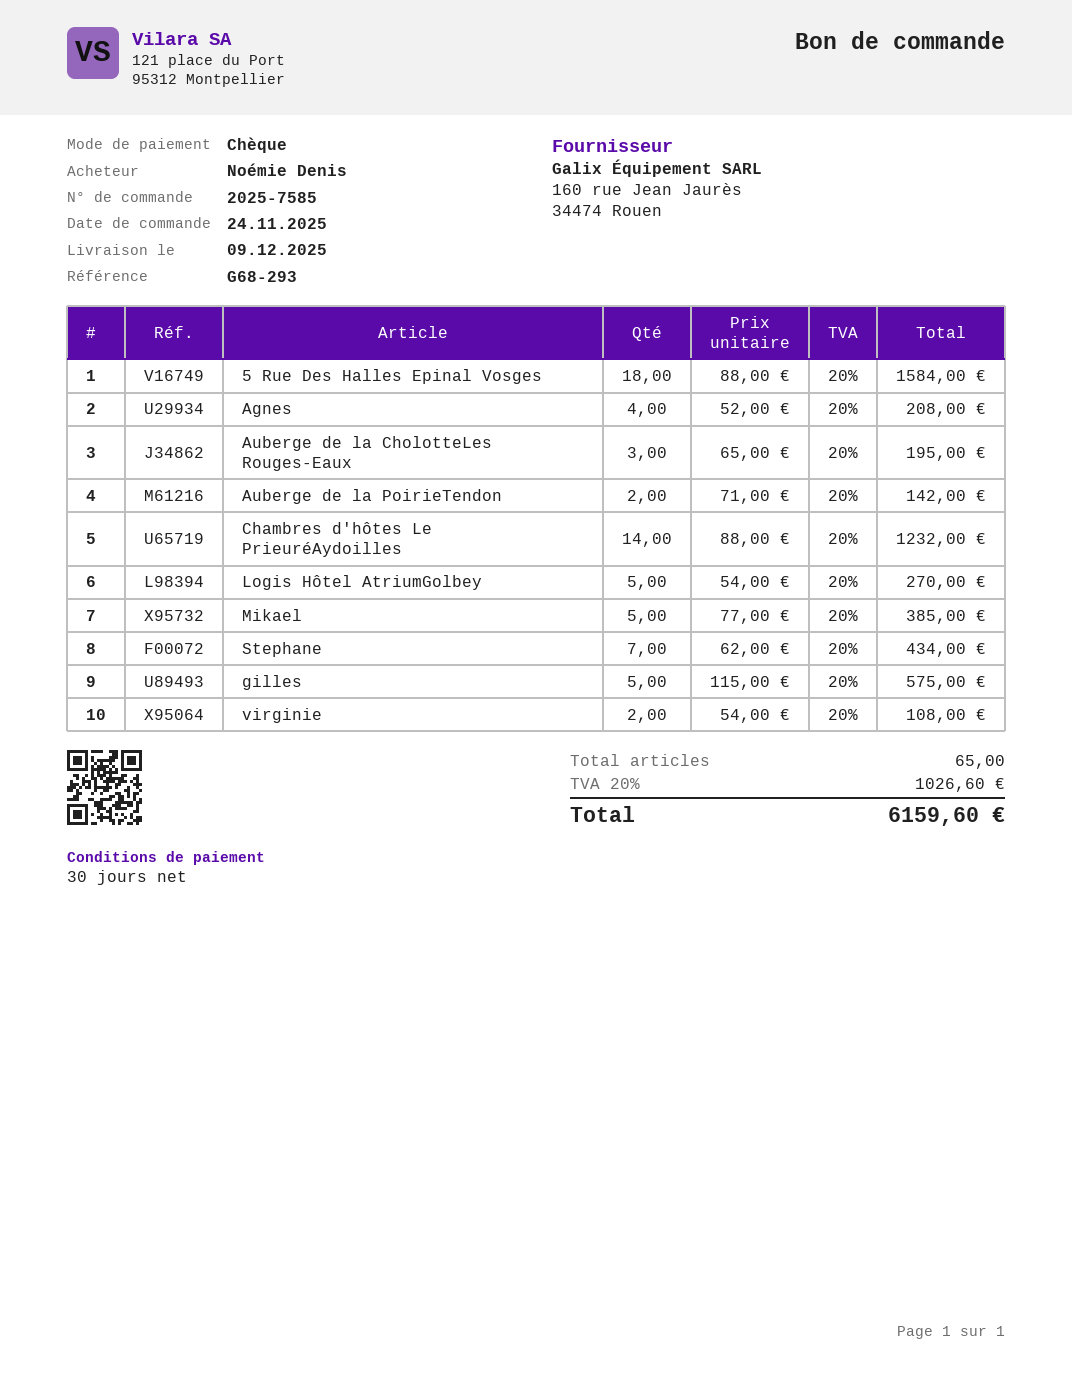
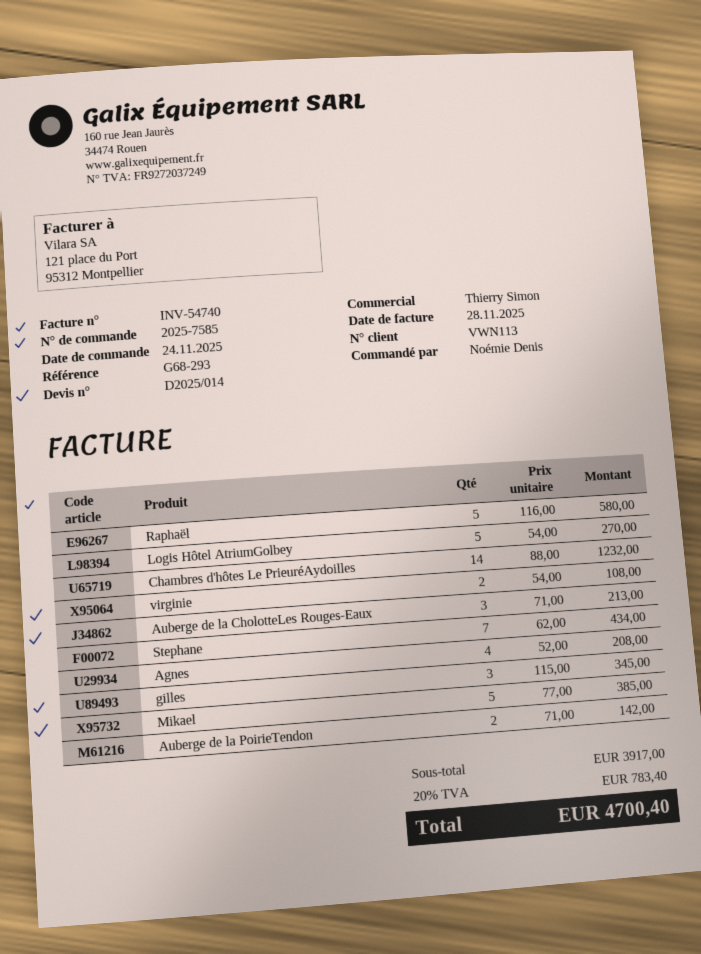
5 Rue Des Halles Epinal Vosges: 18 x 88.00 = 1584.00 -> none
Auberge de la CholotteLes Rouges-Eaux: 3 x 65.00 = 195.00 -> 3 x 71.00 = 213.00
gilles: 5 x 115.00 = 575.00 -> 3 x 115.00 = 345.00
Raphaël: none -> 5 x 116.00 = 580.00
tax: 20% = 1026.60 -> 20% = 783.40
total: 6159.60 -> 4700.40

